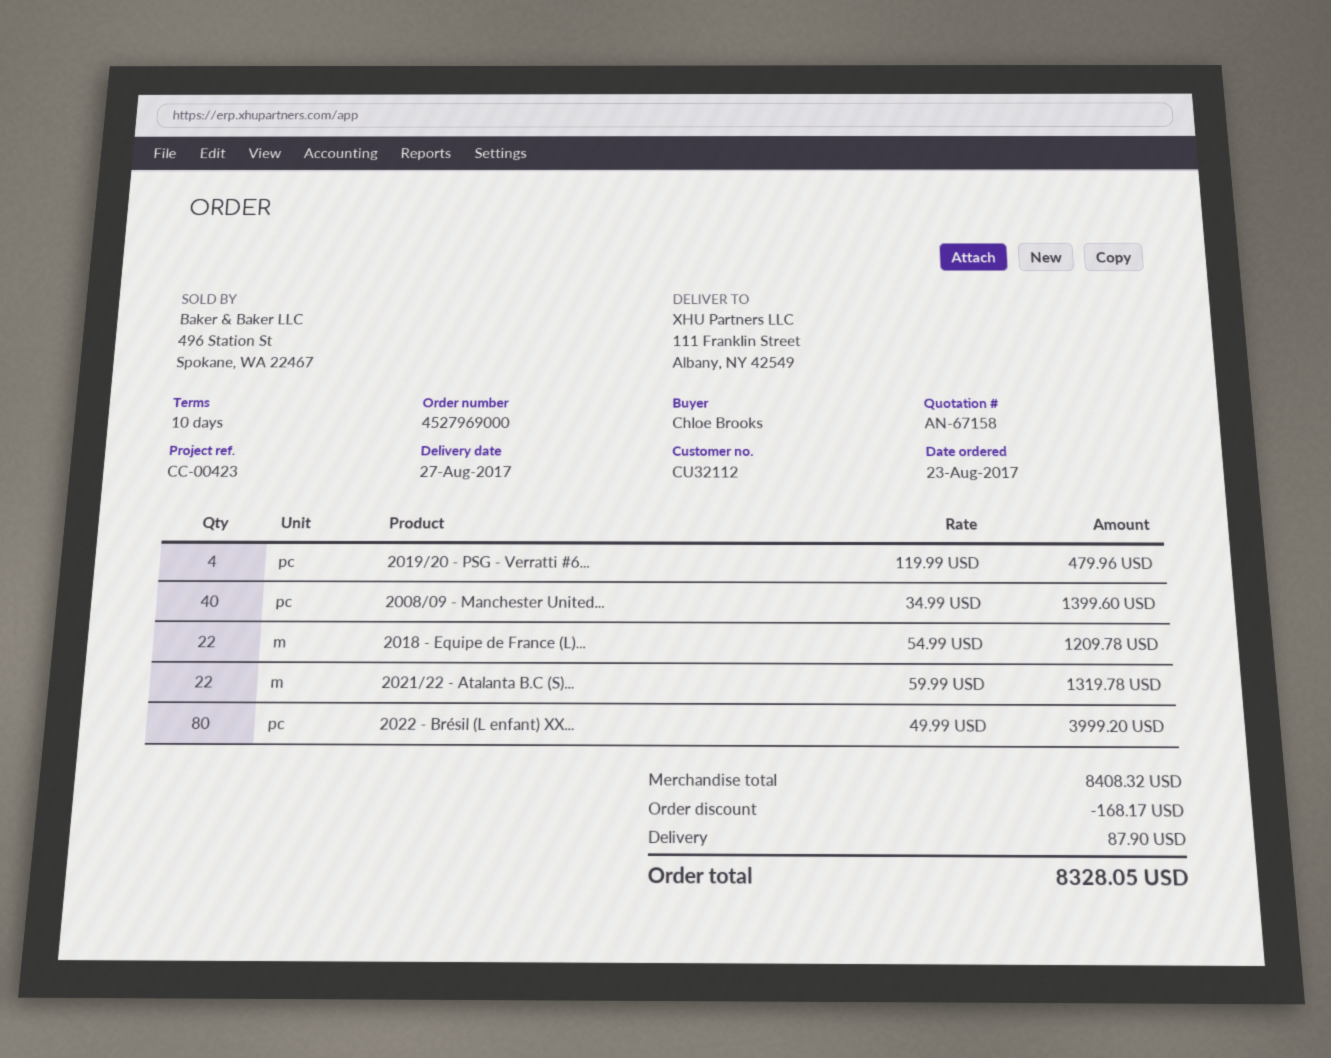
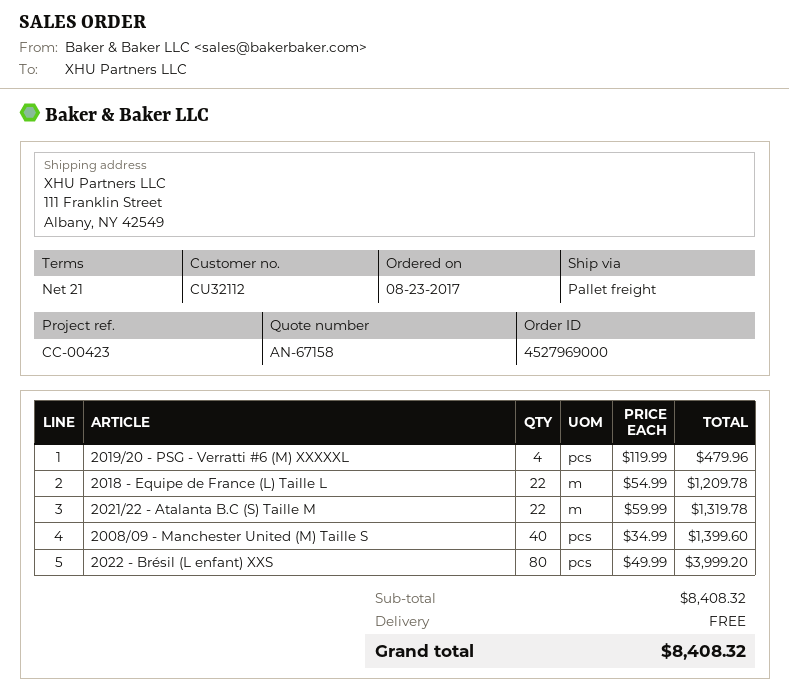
payment terms: 10 days -> 21 days
discount: 168.17 -> none
shipping: 87.90 -> 0.00
total: 8328.05 -> 8408.32

